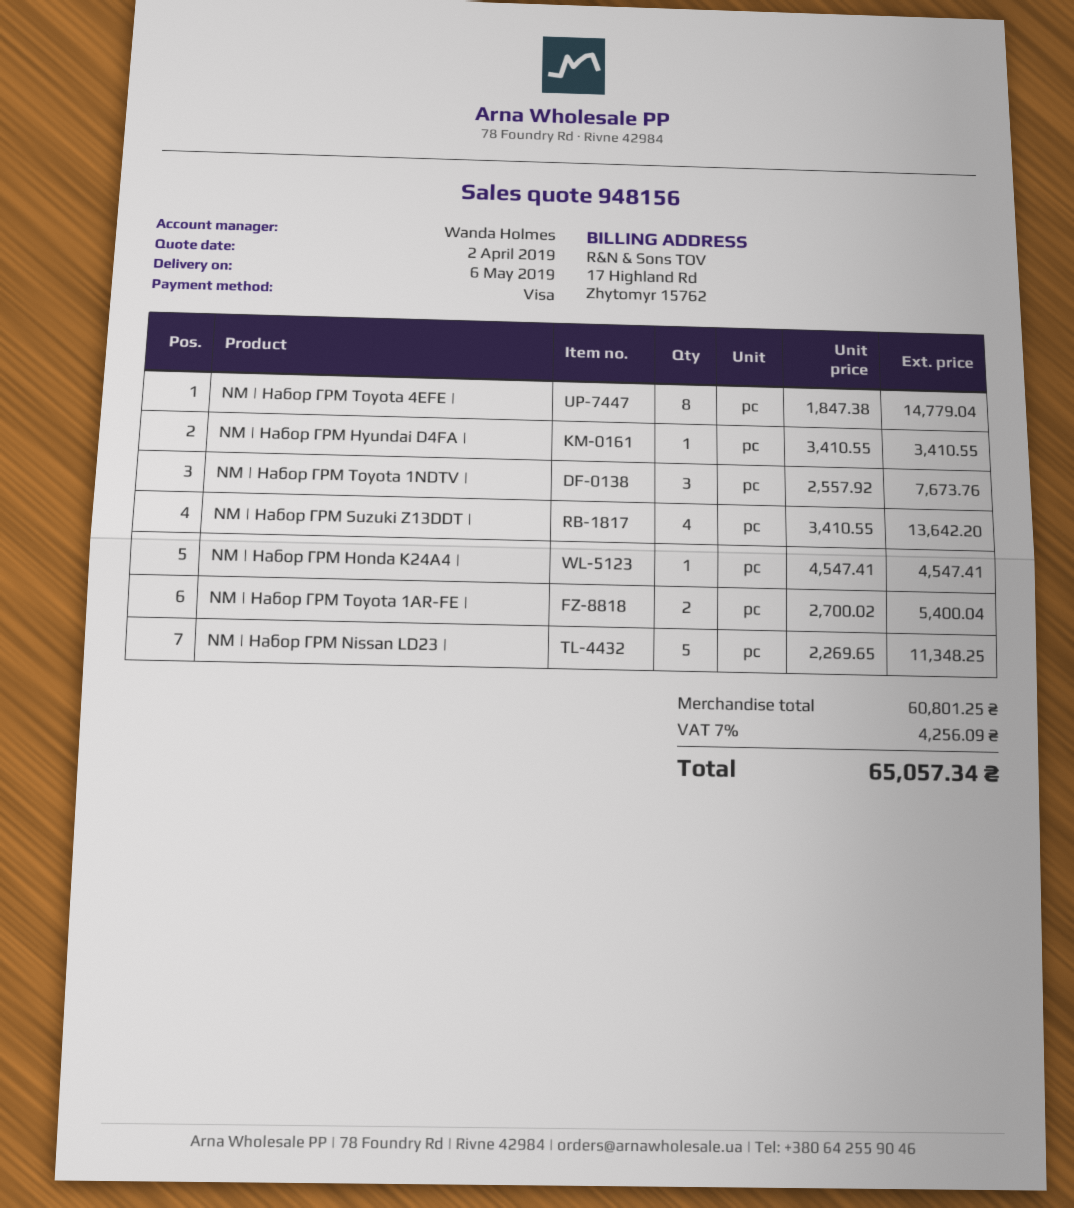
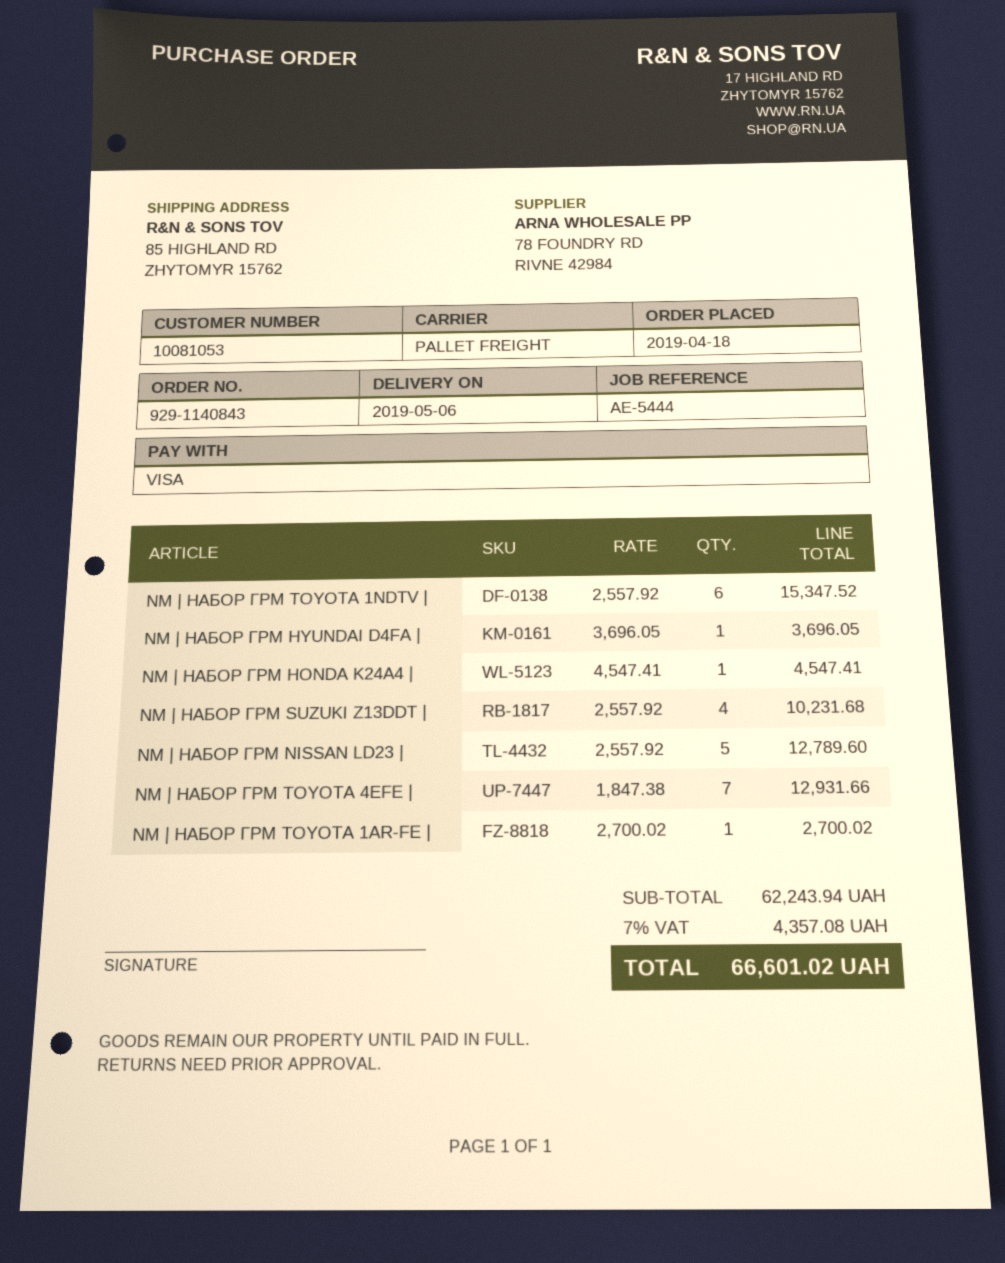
NM | Набор ГРМ Toyota 4EFE |: 8 x 1847.38 = 14779.04 -> 7 x 1847.38 = 12931.66
NM | Набор ГРМ Hyundai D4FA |: 1 x 3410.55 = 3410.55 -> 1 x 3696.05 = 3696.05
NM | Набор ГРМ Toyota 1NDTV |: 3 x 2557.92 = 7673.76 -> 6 x 2557.92 = 15347.52
NM | Набор ГРМ Suzuki Z13DDT |: 4 x 3410.55 = 13642.20 -> 4 x 2557.92 = 10231.68
NM | Набор ГРМ Toyota 1AR-FE |: 2 x 2700.02 = 5400.04 -> 1 x 2700.02 = 2700.02
NM | Набор ГРМ Nissan LD23 |: 5 x 2269.65 = 11348.25 -> 5 x 2557.92 = 12789.60
subtotal: 60801.25 -> 62243.94
tax: 7% = 4256.09 -> 7% = 4357.08
total: 65057.34 -> 66601.02

